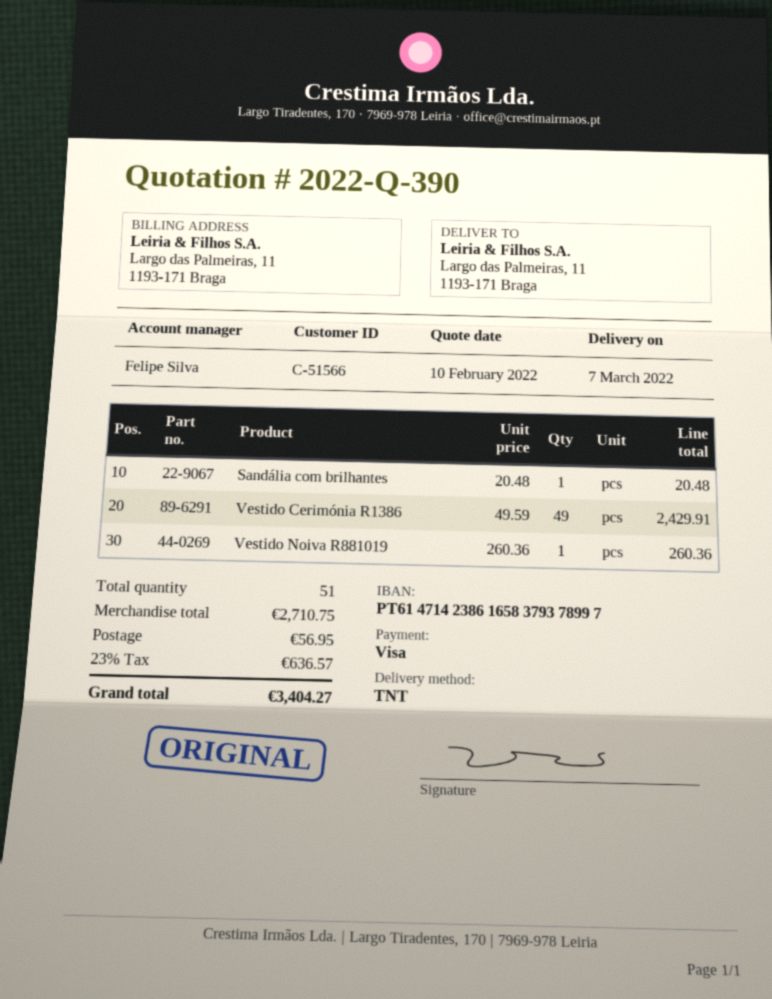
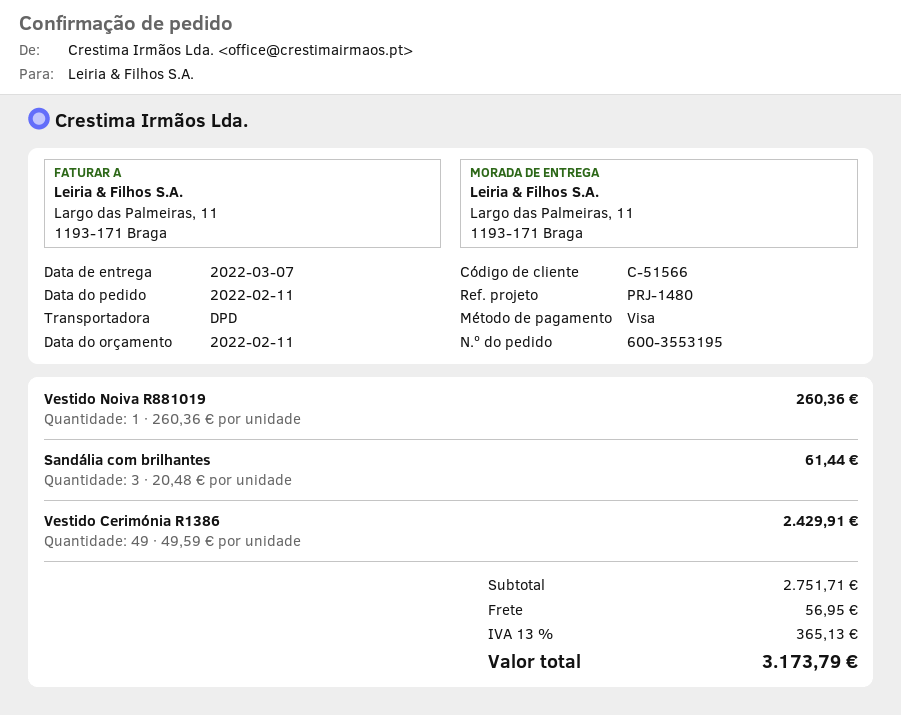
quote date: 2022-02-10 -> 2022-02-11
shipping method: TNT -> DPD
Sandália com brilhantes: 1 x 20.48 = 20.48 -> 3 x 20.48 = 61.44
subtotal: 2710.75 -> 2751.71
tax: 23% = 636.57 -> 13% = 365.13
total: 3404.27 -> 3173.79

